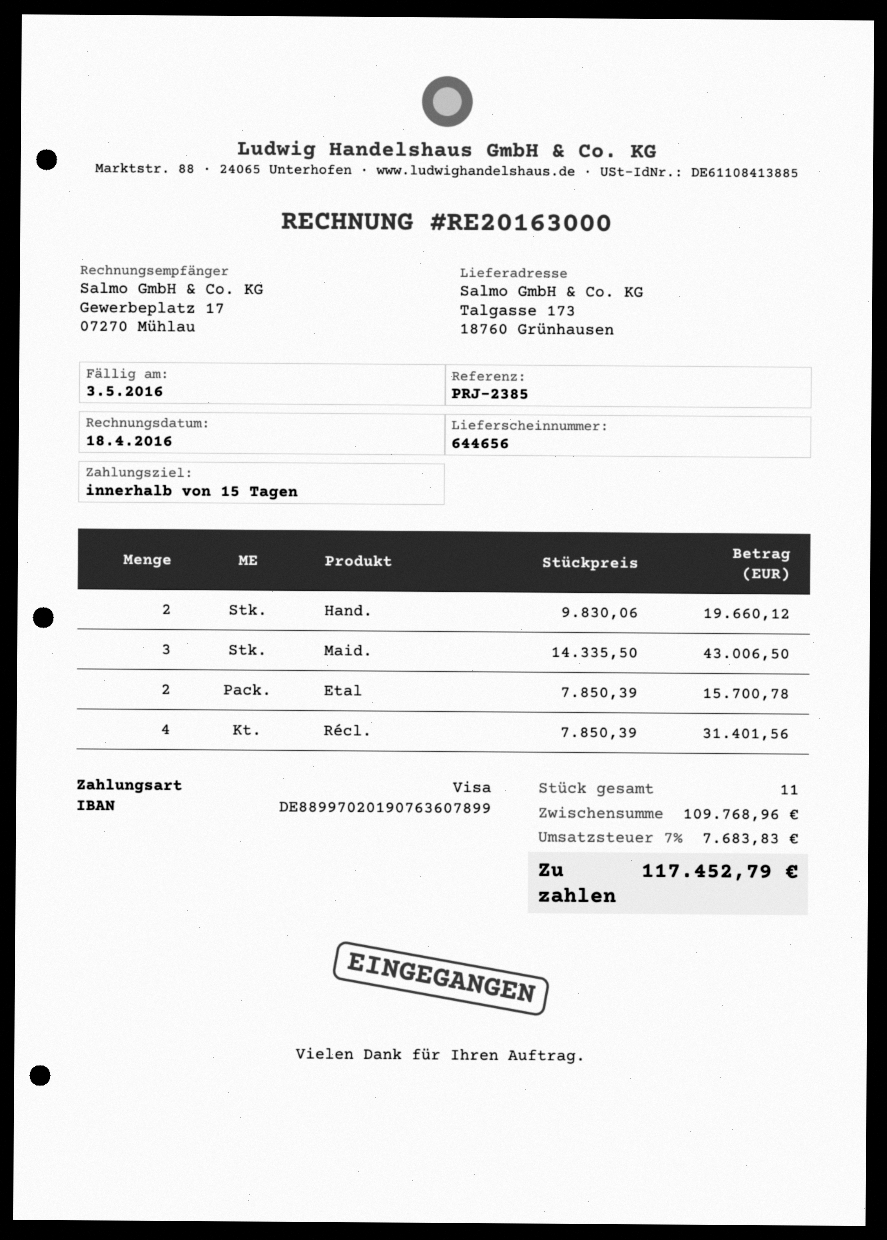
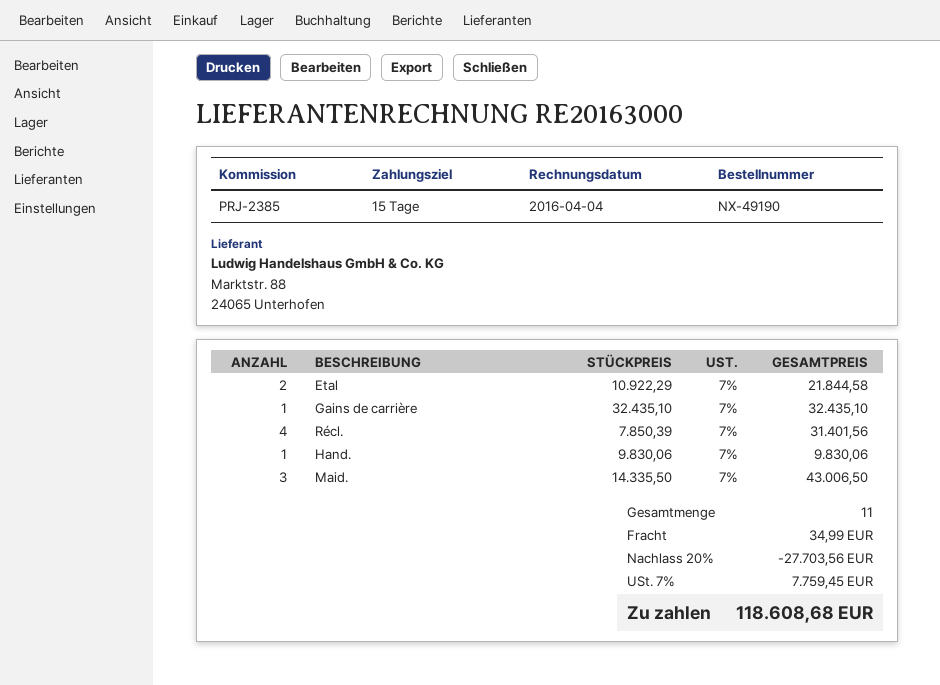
invoice date: 2016-04-18 -> 2016-04-04
Hand.: 2 x 9830.06 = 19660.12 -> 1 x 9830.06 = 9830.06
Etal: 2 x 7850.39 = 15700.78 -> 2 x 10922.29 = 21844.58
Gains de carrière: none -> 1 x 32435.10 = 32435.10
discount: none -> 20% = 27703.56
shipping: none -> 34.99
tax: 7% = 7683.83 -> 7% = 7759.45
total: 117452.79 -> 118608.68

